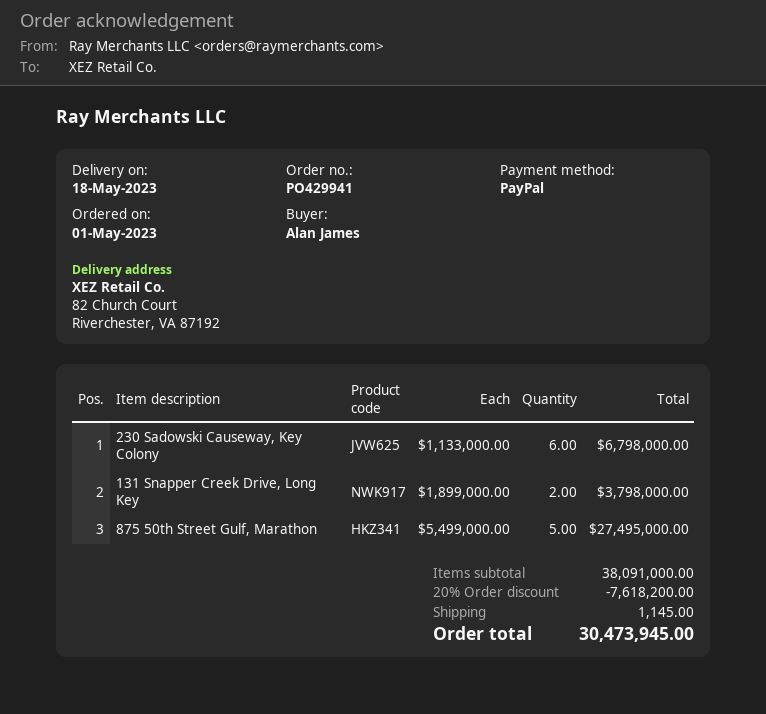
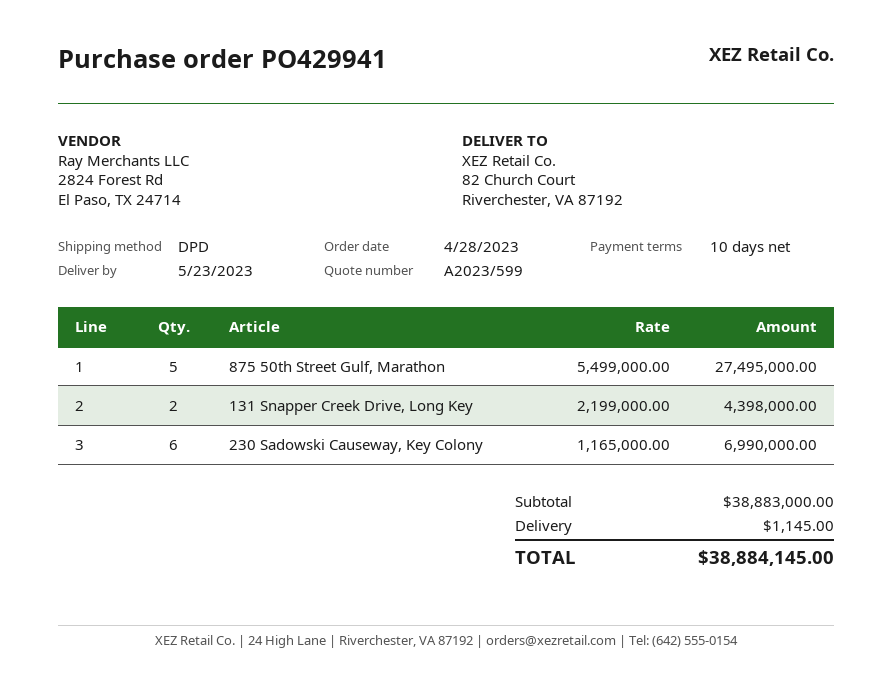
order date: 2023-05-01 -> 2023-04-28
delivery date: 2023-05-18 -> 2023-05-23
230 Sadowski Causeway, Key Colony: 6 x 1133000.00 = 6798000.00 -> 6 x 1165000.00 = 6990000.00
131 Snapper Creek Drive, Long Key: 2 x 1899000.00 = 3798000.00 -> 2 x 2199000.00 = 4398000.00
subtotal: 38091000.00 -> 38883000.00
discount: 20% = 7618200.00 -> none
total: 30473945.00 -> 38884145.00

